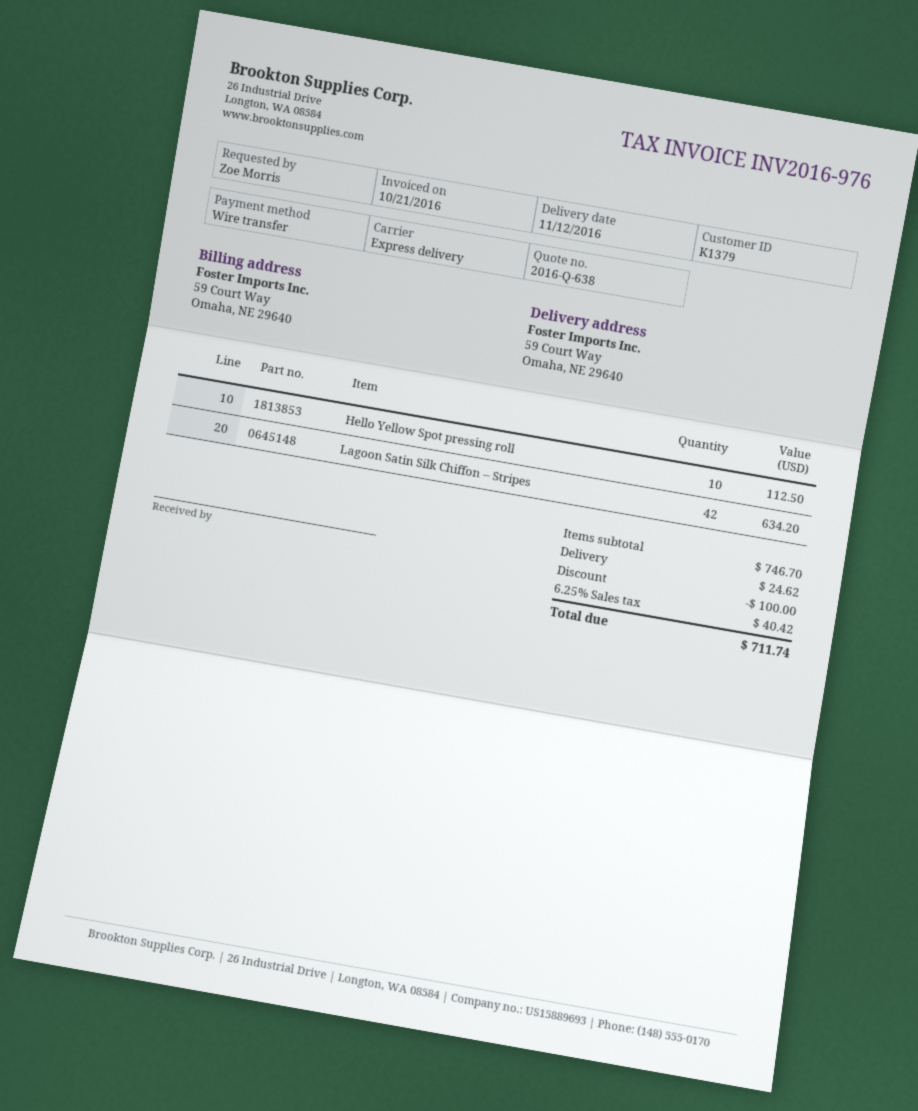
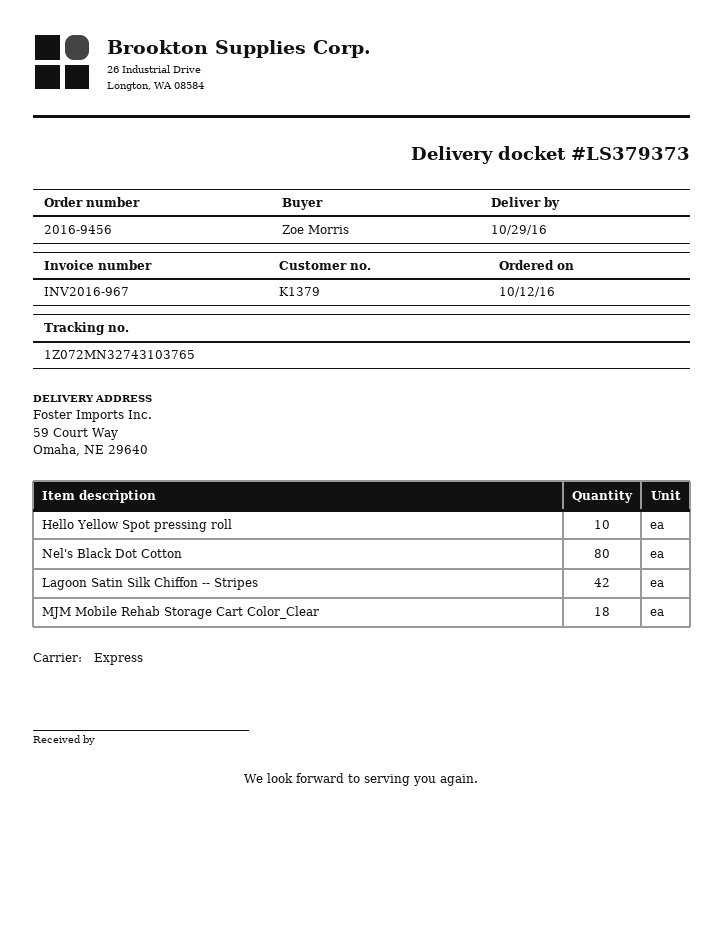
delivery date: 2016-11-12 -> 2016-10-29
invoice number: INV2016-976 -> INV2016-967
Nel's Black Dot Cotton: none -> 80
MJM Mobile Rehab Storage Cart Color_Clear: none -> 18

